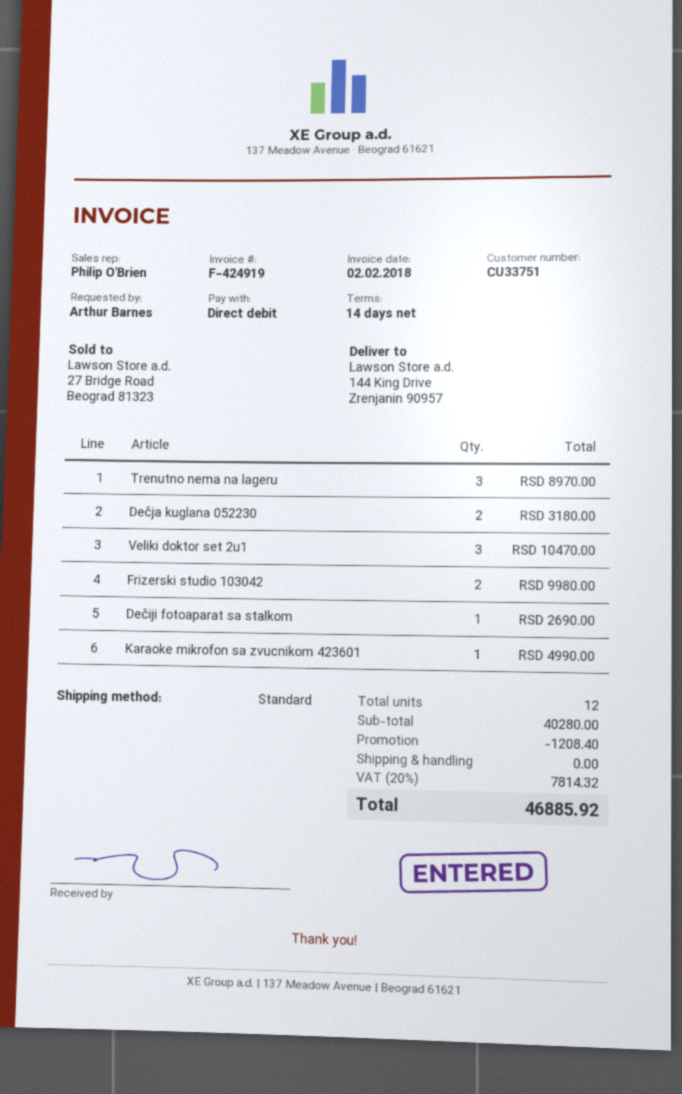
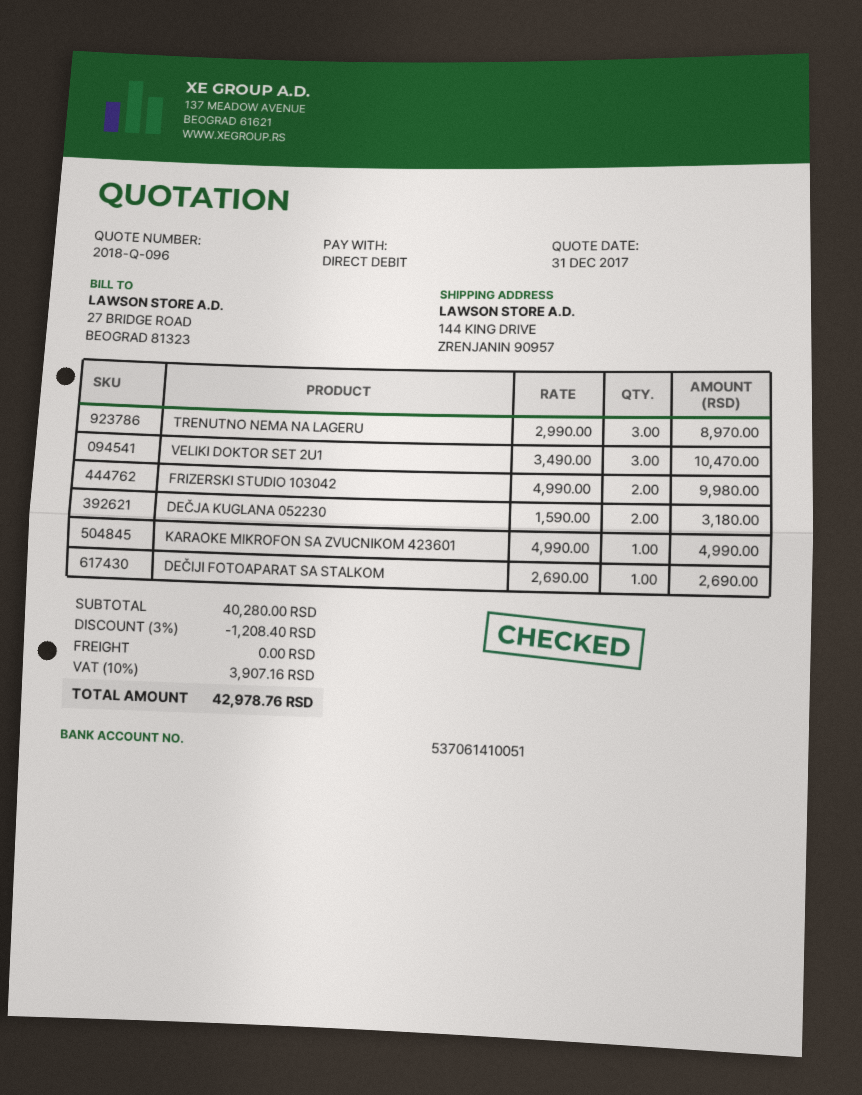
tax: 20% = 7814.32 -> 10% = 3907.16
total: 46885.92 -> 42978.76

